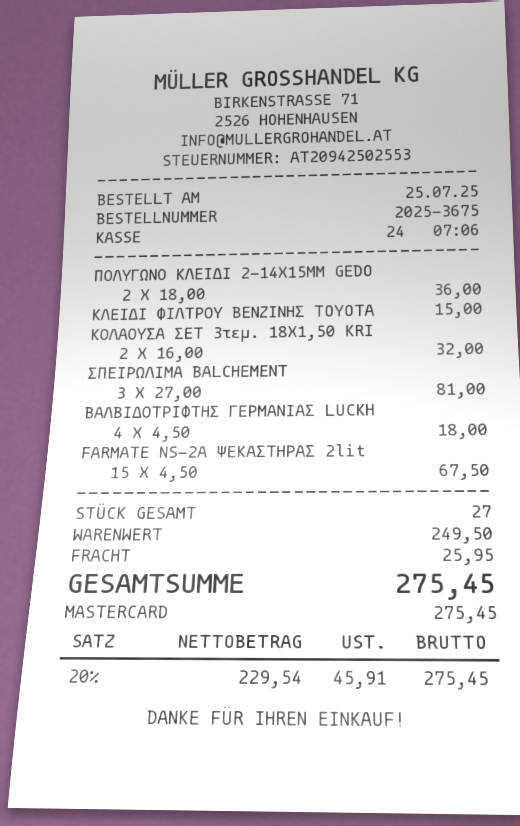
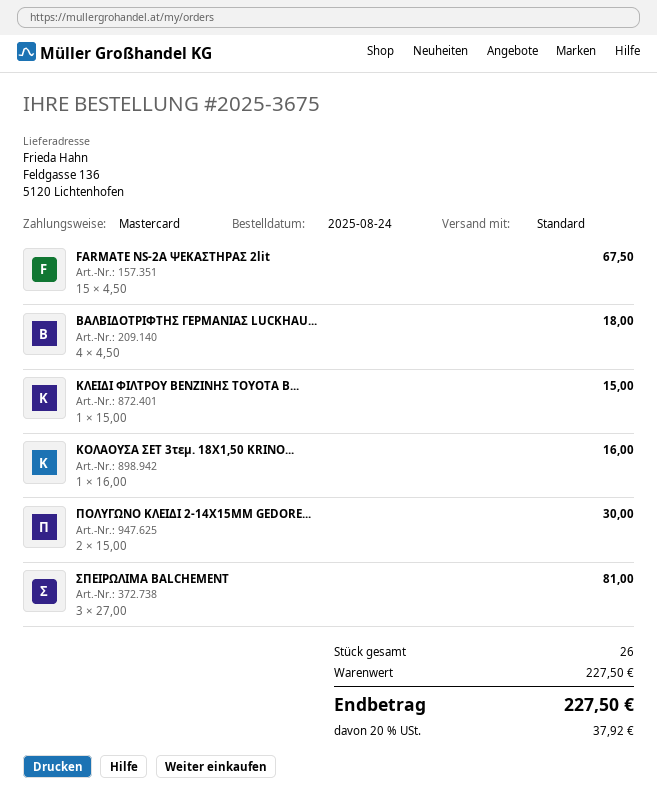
order date: 2025-07-25 -> 2025-08-24
ΠΟΛΥΓΩΝΟ ΚΛΕΙΔΙ 2-14Χ15ΜΜ GEDO: 2 x 18.00 = 36.00 -> 2 x 15.00 = 30.00
ΚΟΛΑΟΥΣΑ ΣΕΤ 3τεμ. 18Χ1,50 KRI: 2 x 16.00 = 32.00 -> 1 x 16.00 = 16.00
total quantity: 27 -> 26
subtotal: 249.50 -> 227.50
shipping: 25.95 -> none
tax: 20% = 45.91 -> 20% = 37.92
total: 275.45 -> 227.50

